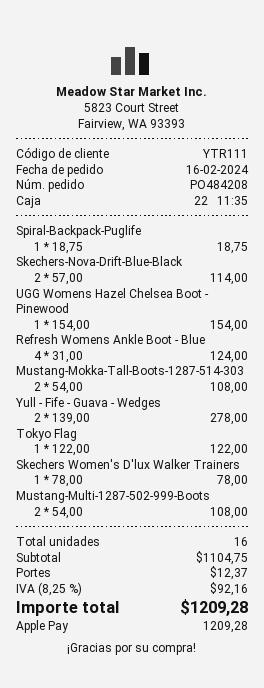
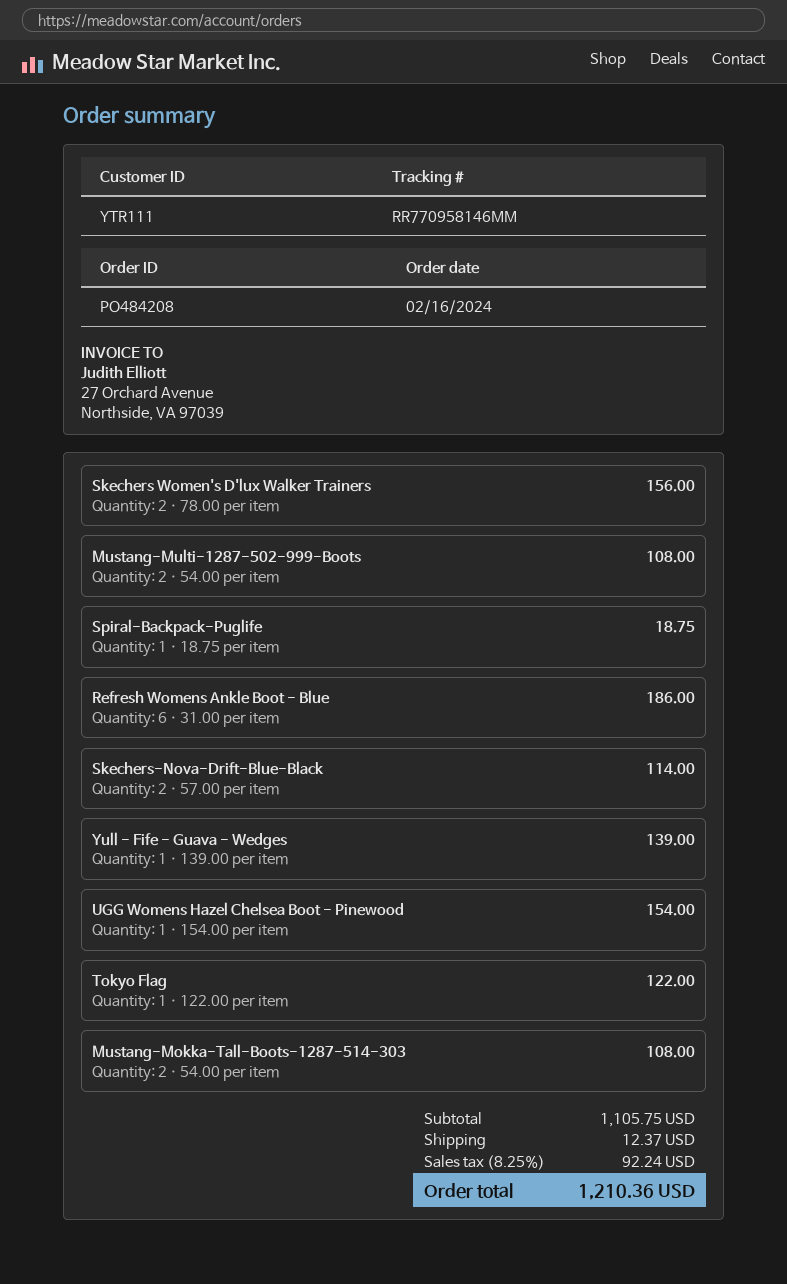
Refresh Womens Ankle Boot - Blue: 4 x 31.00 = 124.00 -> 6 x 31.00 = 186.00
Yull - Fife - Guava - Wedges: 2 x 139.00 = 278.00 -> 1 x 139.00 = 139.00
Skechers Women's D'lux Walker Trainers: 1 x 78.00 = 78.00 -> 2 x 78.00 = 156.00
subtotal: 1104.75 -> 1105.75
tax: 8.25% = 92.16 -> 8.25% = 92.24
total: 1209.28 -> 1210.36

